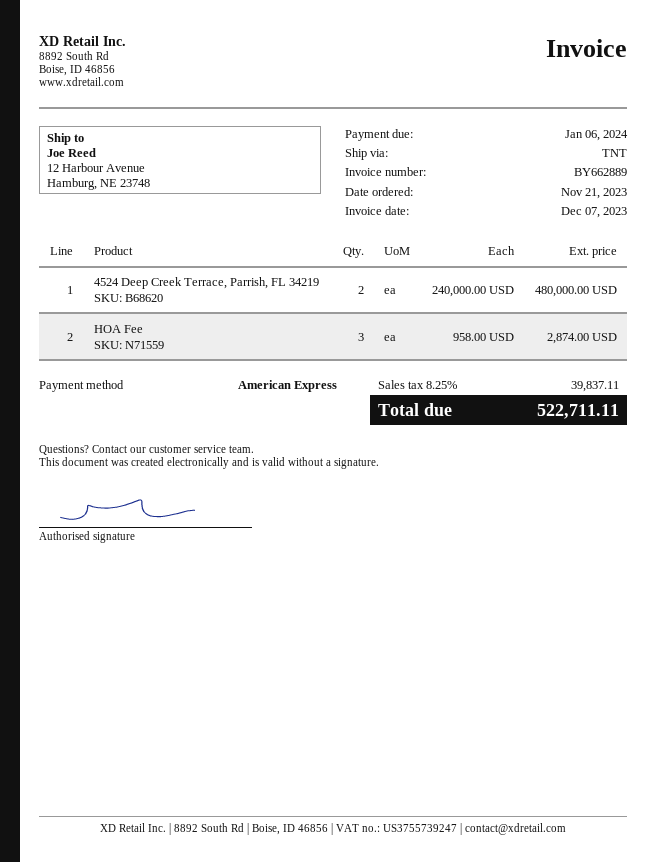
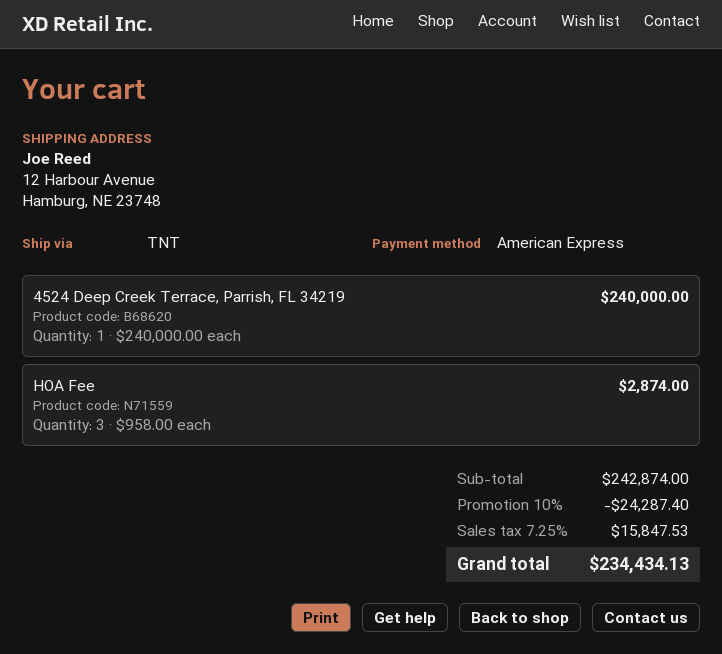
4524 Deep Creek Terrace, Parrish, FL 34219: 2 x 240000.00 = 480000.00 -> 1 x 240000.00 = 240000.00
discount: none -> 10% = 24287.40
tax: 8.25% = 39837.11 -> 7.25% = 15847.53
total: 522711.11 -> 234434.13

